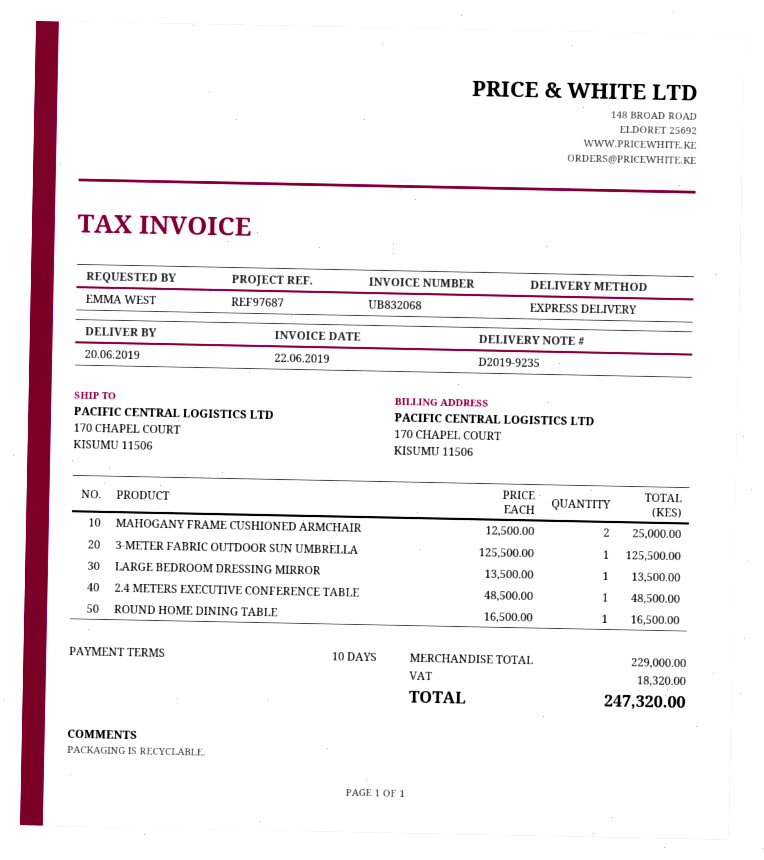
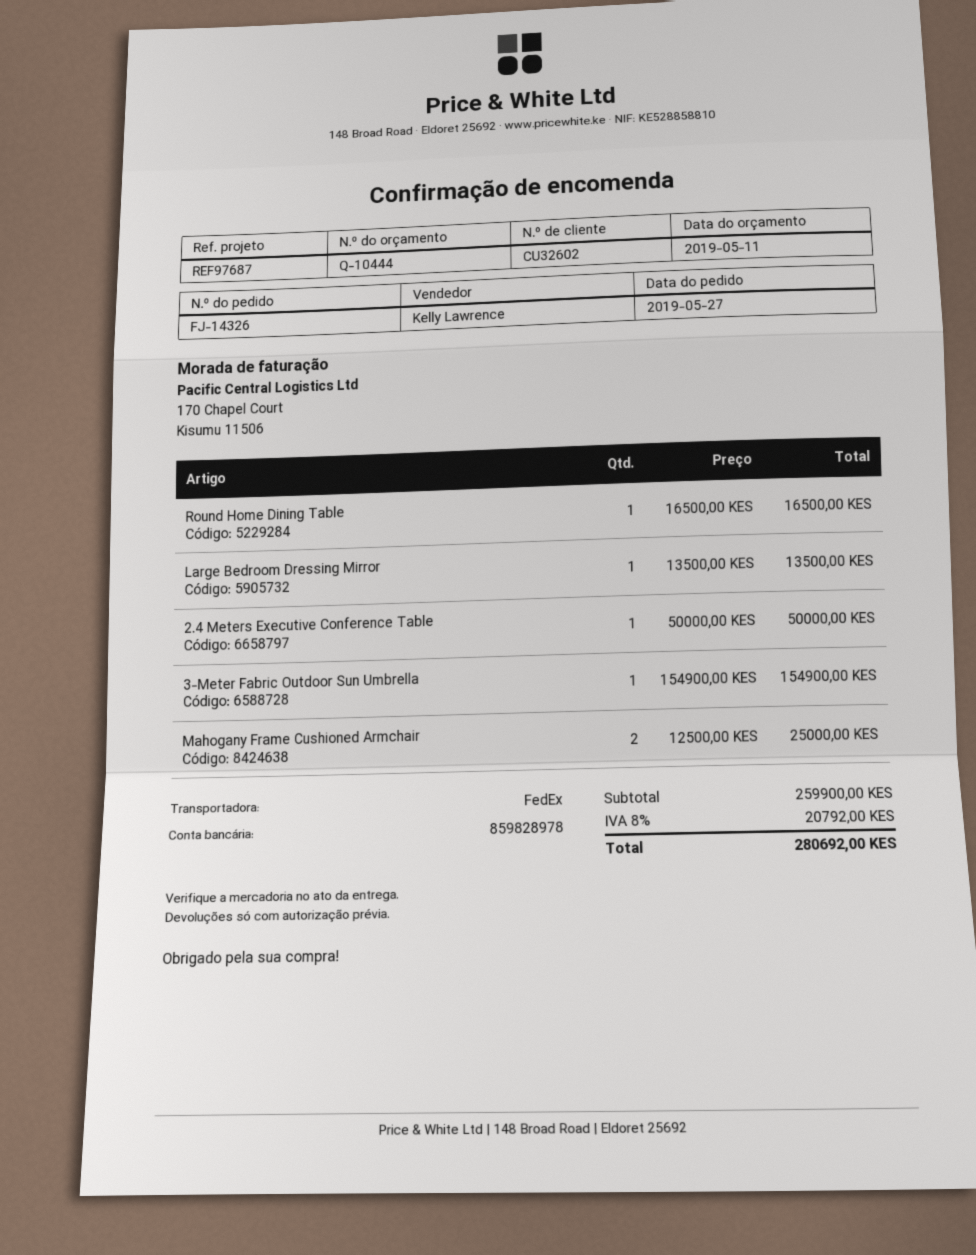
shipping method: express -> FedEx
3-METER FABRIC OUTDOOR SUN UMBRELLA: 1 x 125500.00 = 125500.00 -> 1 x 154900.00 = 154900.00
2.4 METERS EXECUTIVE CONFERENCE TABLE: 1 x 48500.00 = 48500.00 -> 1 x 50000.00 = 50000.00
subtotal: 229000.00 -> 259900.00
tax: 18320.00 -> 20792.00
total: 247320.00 -> 280692.00

